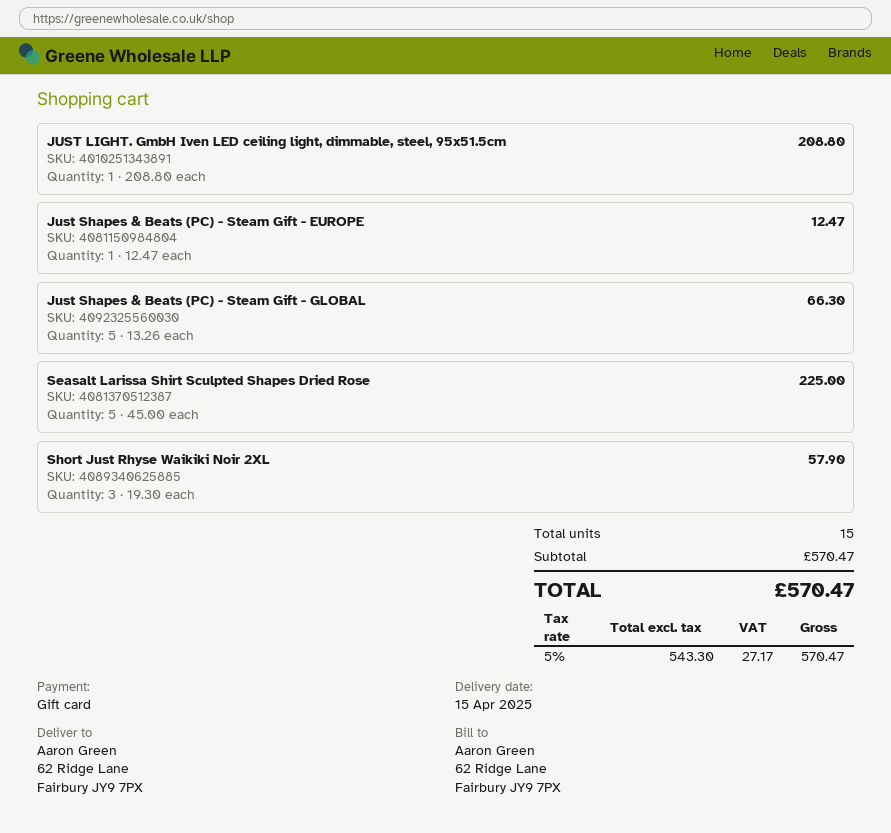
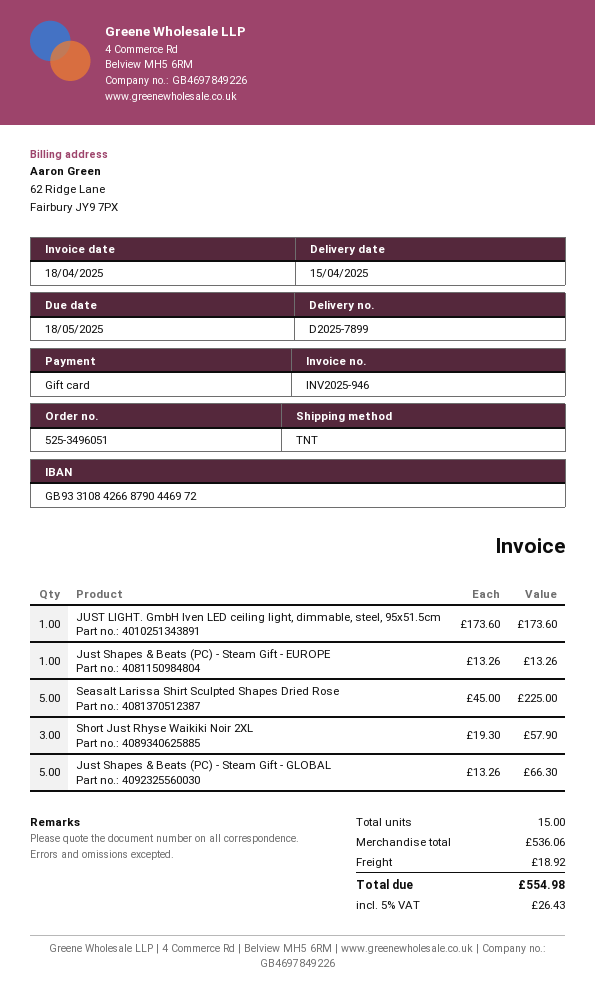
JUST LIGHT. GmbH Iven LED ceiling light, dimmable, steel, 95x51.5cm: 1 x 208.80 = 208.80 -> 1 x 173.60 = 173.60
Just Shapes & Beats (PC) - Steam Gift - EUROPE: 1 x 12.47 = 12.47 -> 1 x 13.26 = 13.26
subtotal: 570.47 -> 536.06
shipping: none -> 18.92
tax: 5% = 27.17 -> 5% = 26.43
total: 570.47 -> 554.98

